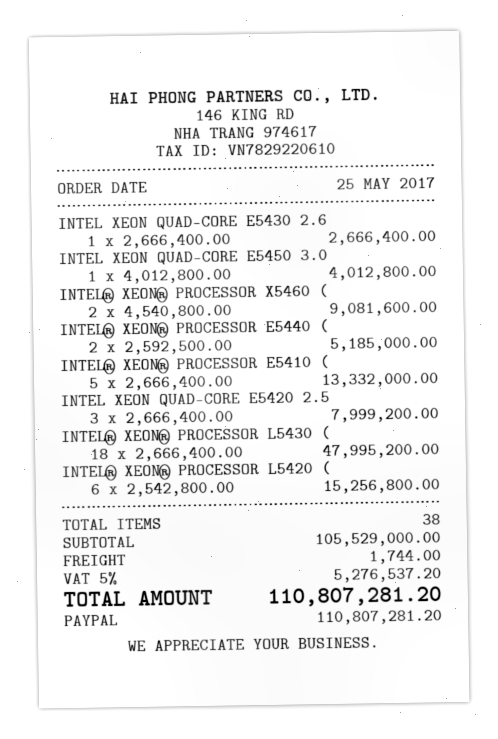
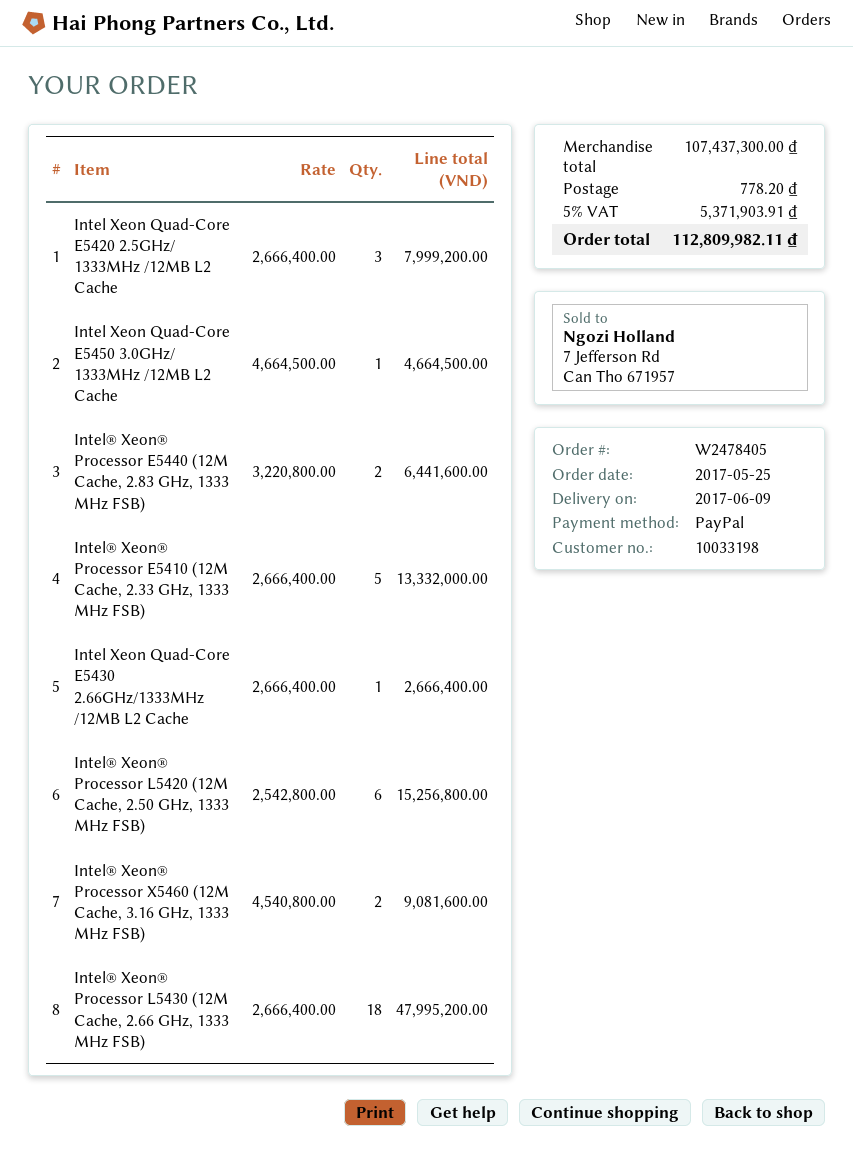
INTEL XEON QUAD-CORE E5450 3.0: 1 x 4012800.00 = 4012800.00 -> 1 x 4664500.00 = 4664500.00
INTEL® XEON® PROCESSOR E5440 (: 2 x 2592500.00 = 5185000.00 -> 2 x 3220800.00 = 6441600.00
subtotal: 105529000.00 -> 107437300.00
shipping: 1744.00 -> 778.20
tax: 5% = 5276537.20 -> 5% = 5371903.91
total: 110807281.20 -> 112809982.11

